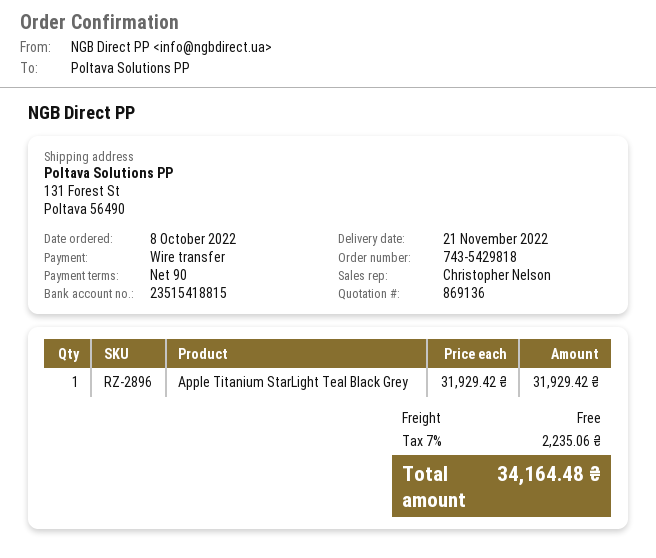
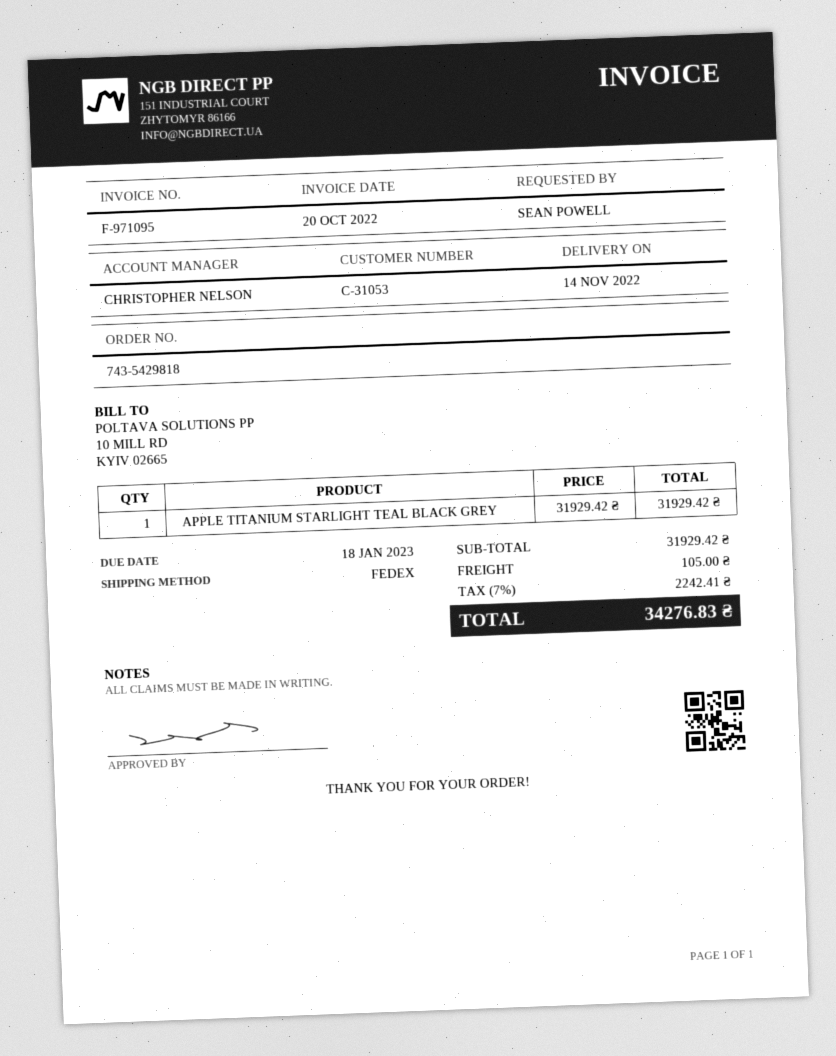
delivery date: 2022-11-21 -> 2022-11-14
shipping: 0.00 -> 105.00
tax: 7% = 2235.06 -> 7% = 2242.41
total: 34164.48 -> 34276.83

